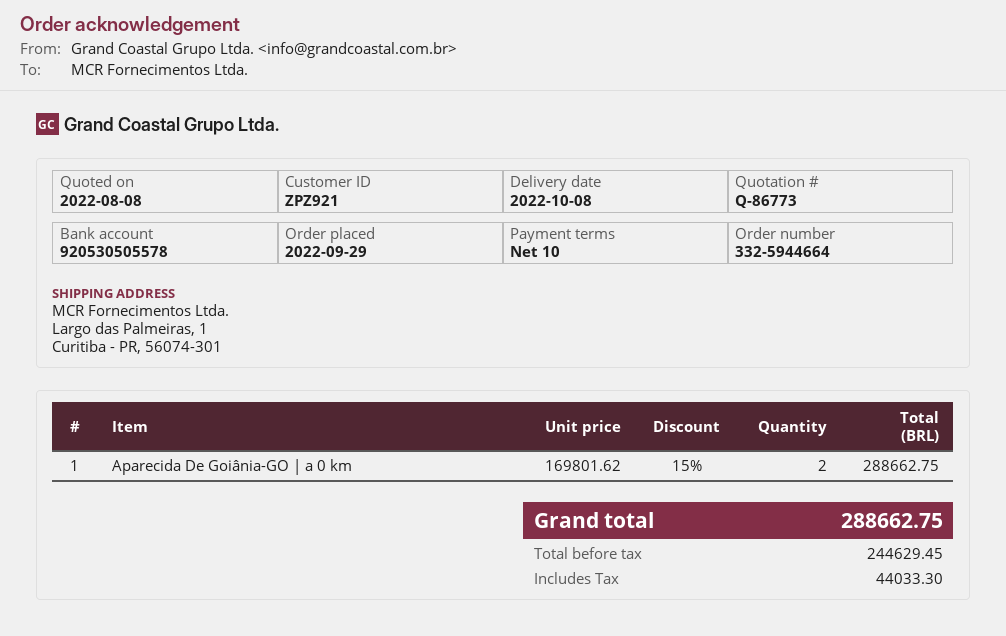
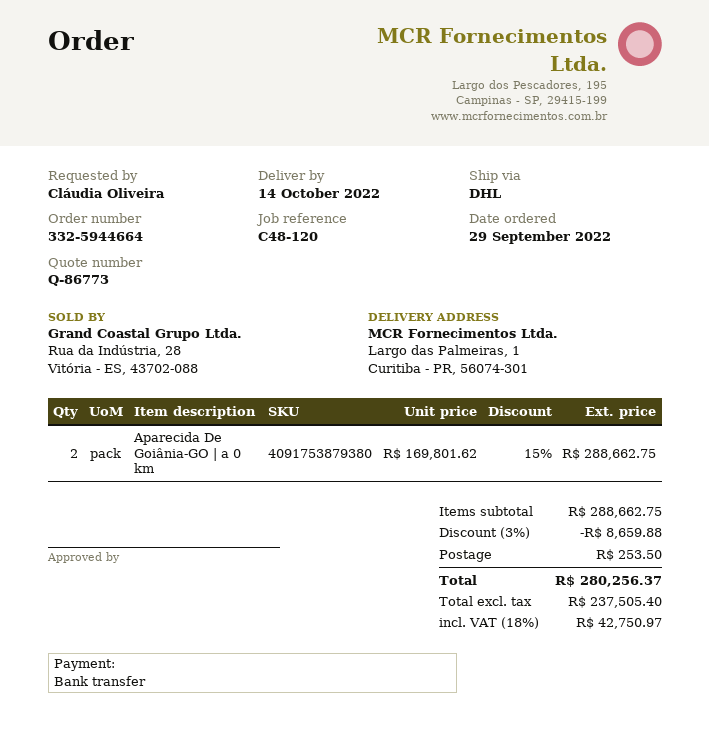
delivery date: 2022-10-08 -> 2022-10-14
discount: none -> 3% = 8659.88
shipping: none -> 253.50
net: 244629.45 -> 237505.40
tax: 44033.30 -> 42750.97
total: 288662.75 -> 280256.37

